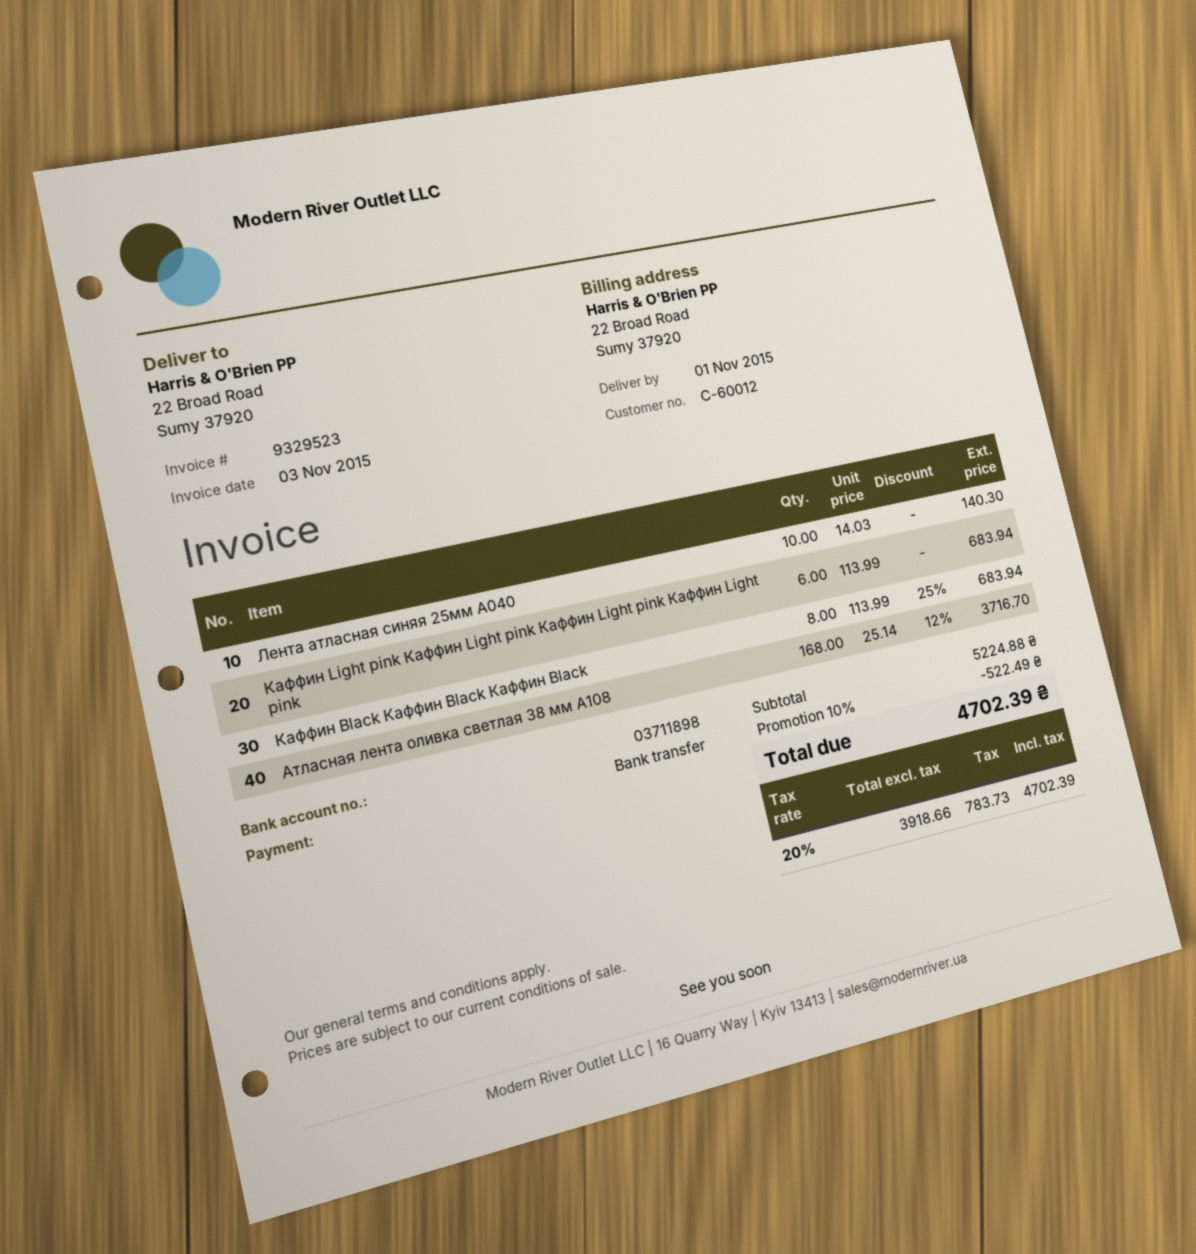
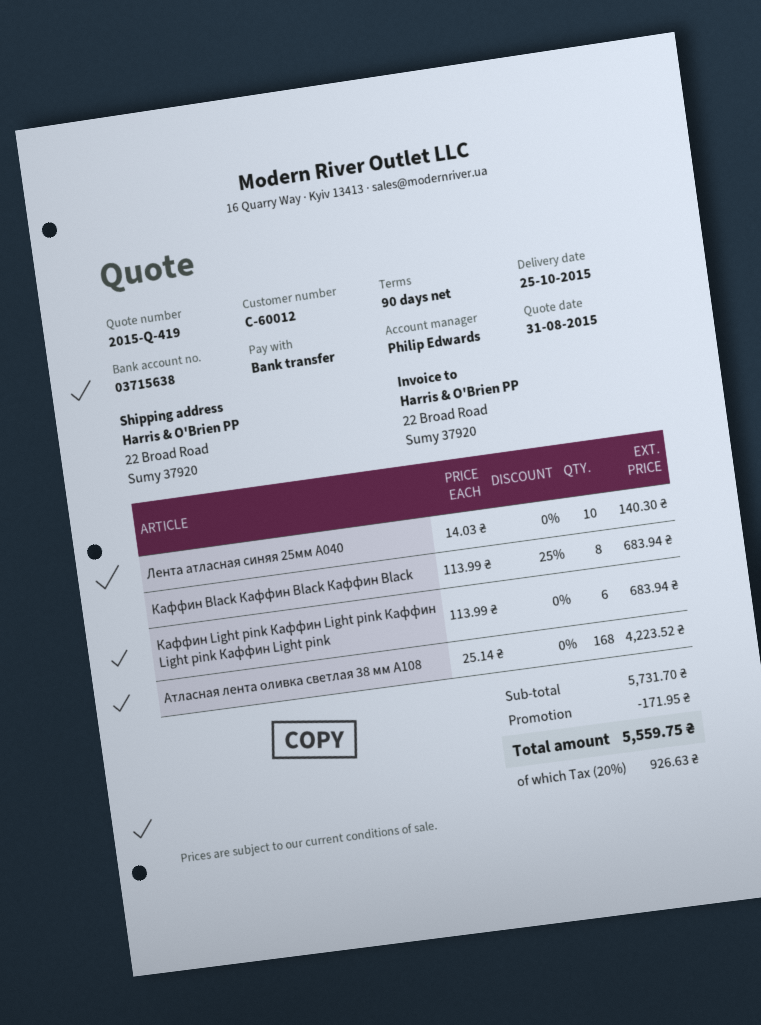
delivery date: 2015-11-01 -> 2015-10-25
bank account: 03711898 -> 03715638
Атласная лента оливка светлая 38 мм А108: 168 x 25.14 - 12% = 3716.70 -> 168 x 25.14 = 4223.52
subtotal: 5224.88 -> 5731.70
discount: 522.49 -> 171.95
tax: 20% = 783.73 -> 20% = 926.63
total: 4702.39 -> 5559.75

